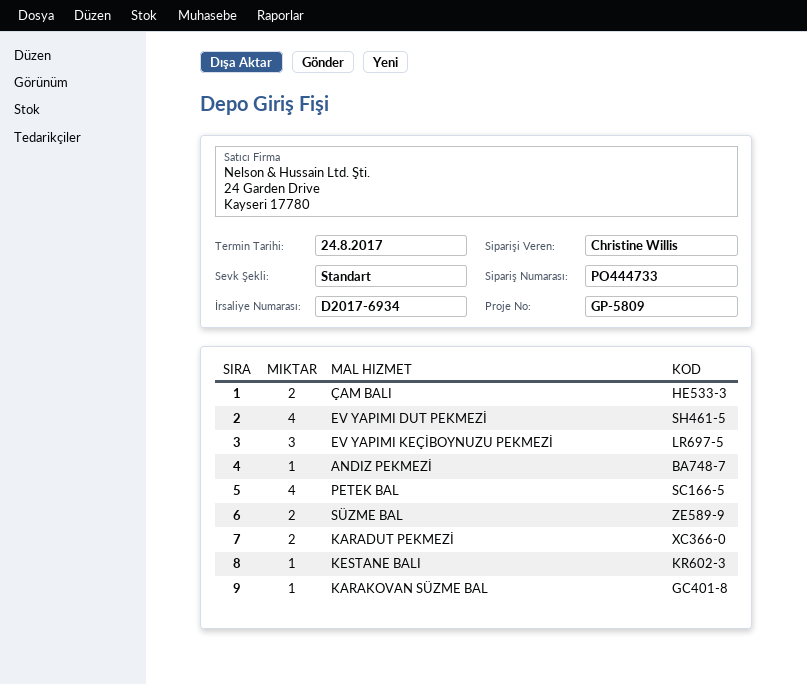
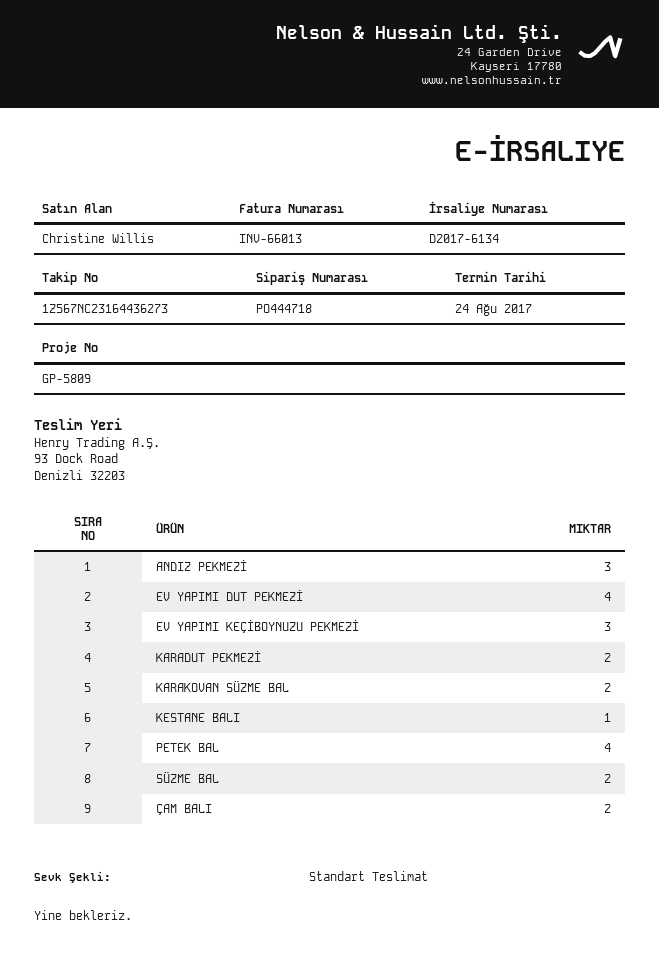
order number: PO444733 -> PO444718
delivery note number: D2017-6934 -> D2017-6134
ANDIZ PEKMEZİ: 1 -> 3
KARAKOVAN SÜZME BAL: 1 -> 2

